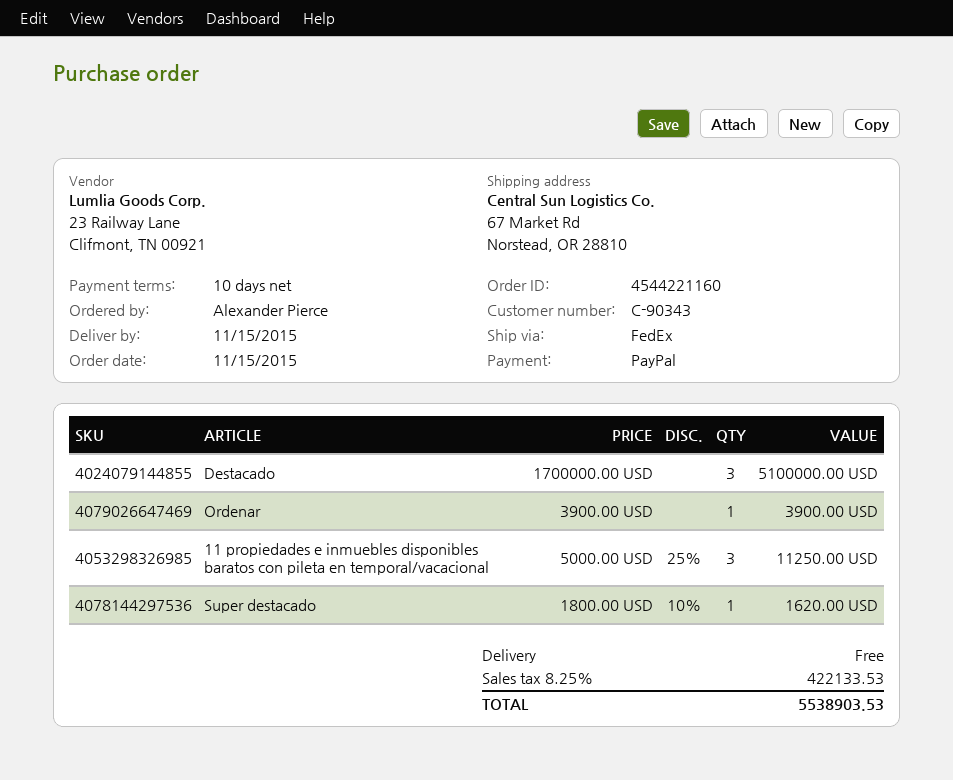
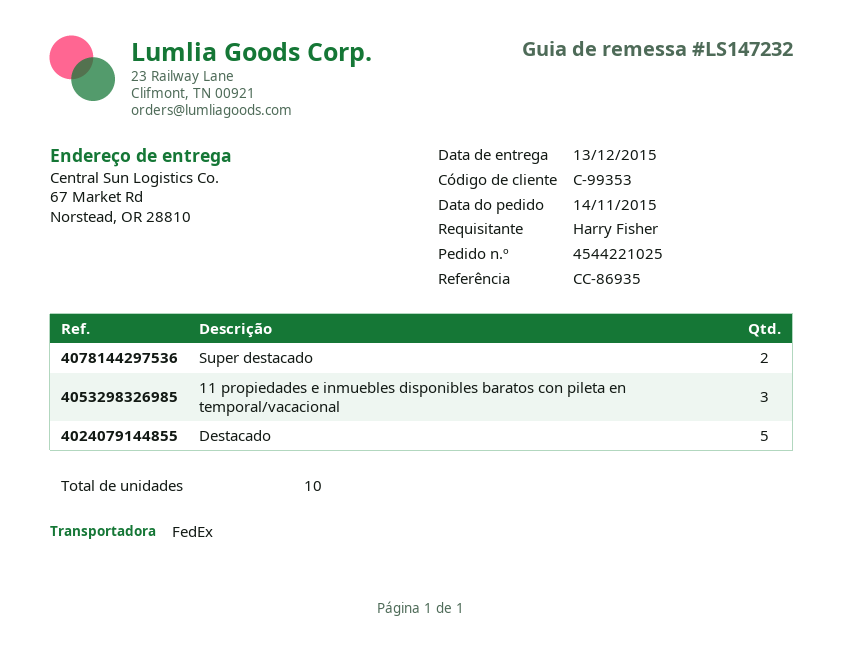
order number: 4544221160 -> 4544221025
order date: 2015-11-15 -> 2015-11-14
delivery date: 2015-11-15 -> 2015-12-13
customer number: C-90343 -> C-99353
ordered by: Alexander Pierce -> Harry Fisher
Destacado: 3 -> 5
Ordenar: 1 -> none
Super destacado: 1 -> 2

